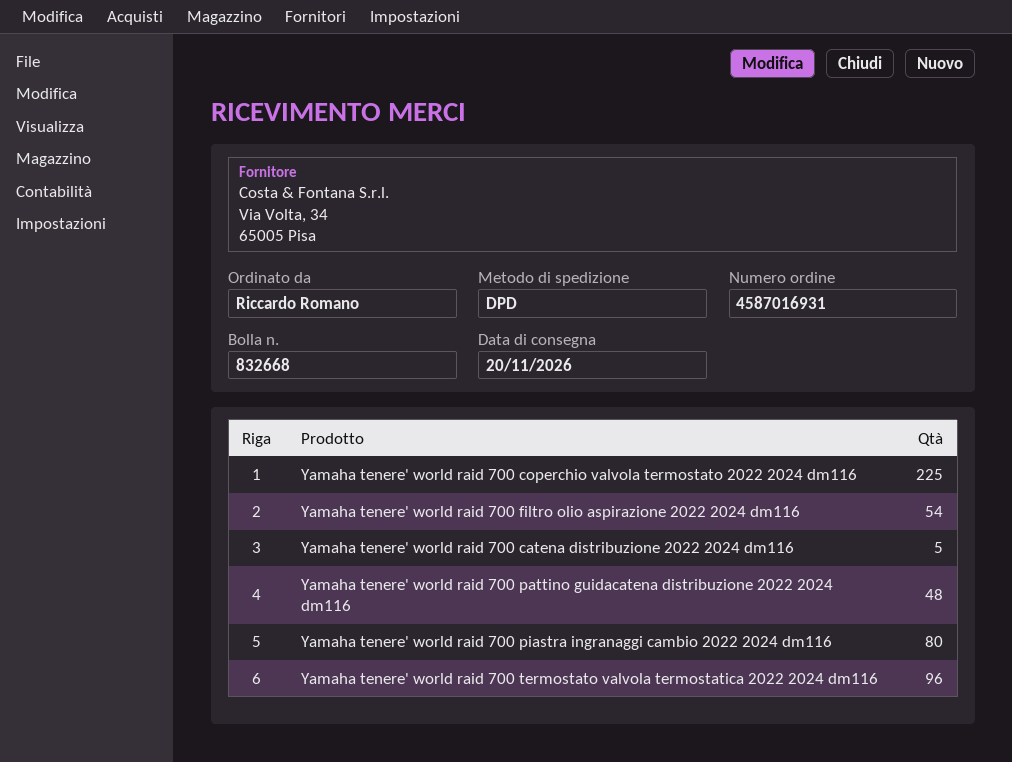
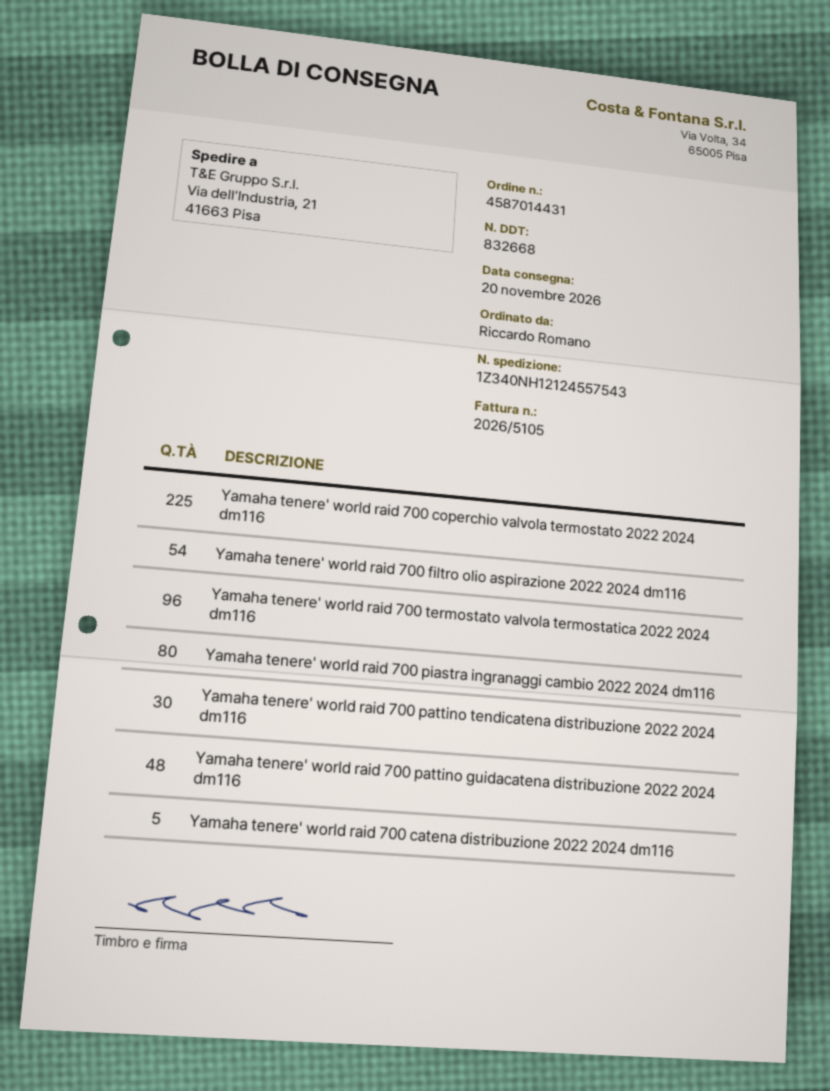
order number: 4587016931 -> 4587014431
Yamaha tenere' world raid 700 pattino tendicatena distribuzione 2022 2024 dm116: none -> 30

